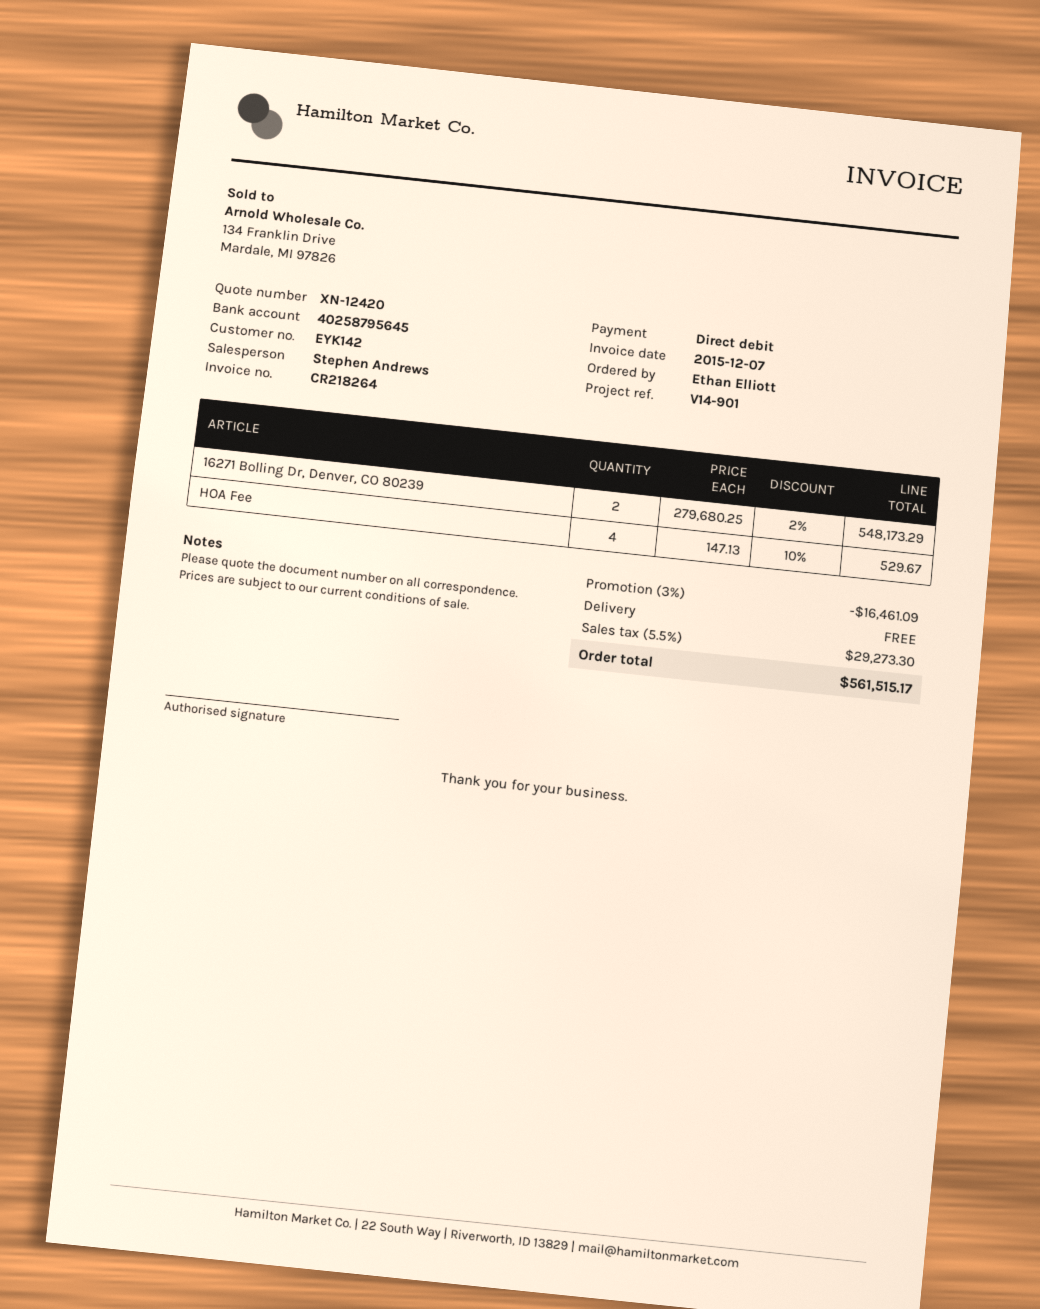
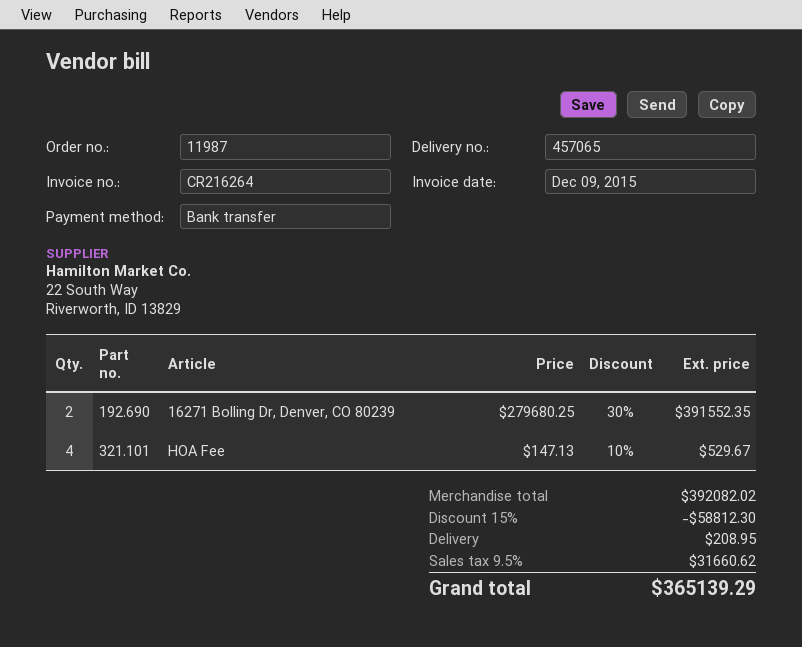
invoice number: CR218264 -> CR216264
invoice date: 2015-12-07 -> 2015-12-09
payment method: direct debit -> bank transfer
16271 Bolling Dr, Denver, CO 80239: 2 x 279680.25 - 2% = 548173.29 -> 2 x 279680.25 - 30% = 391552.35
discount: 3% = 16461.09 -> 15% = 58812.30
shipping: 0.00 -> 208.95
tax: 5.5% = 29273.30 -> 9.5% = 31660.62
total: 561515.17 -> 365139.29

